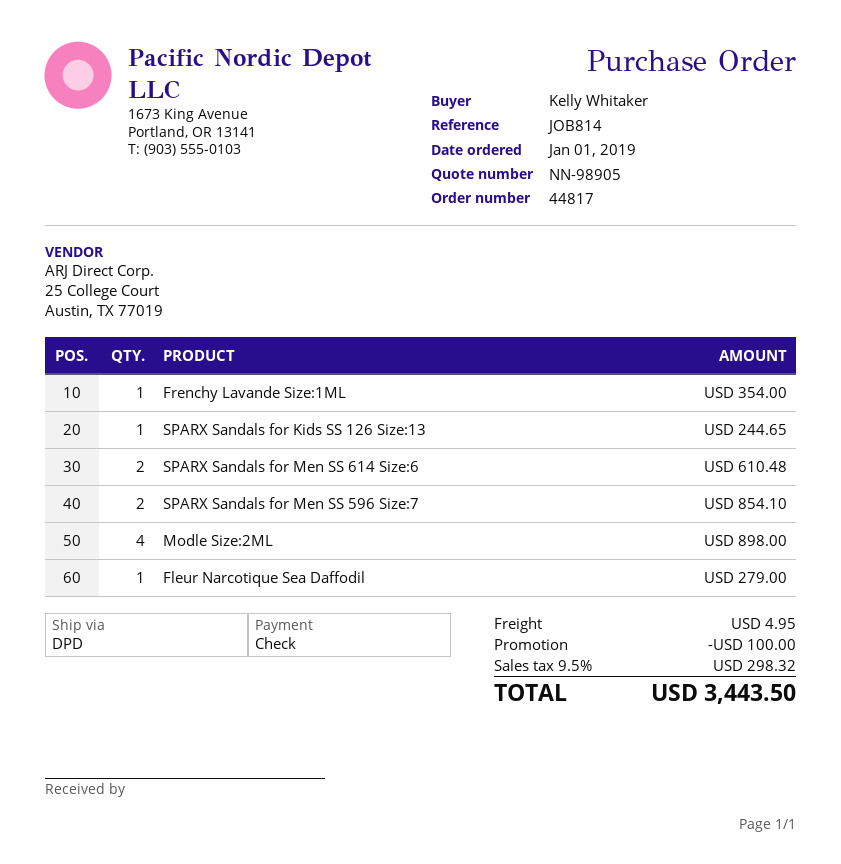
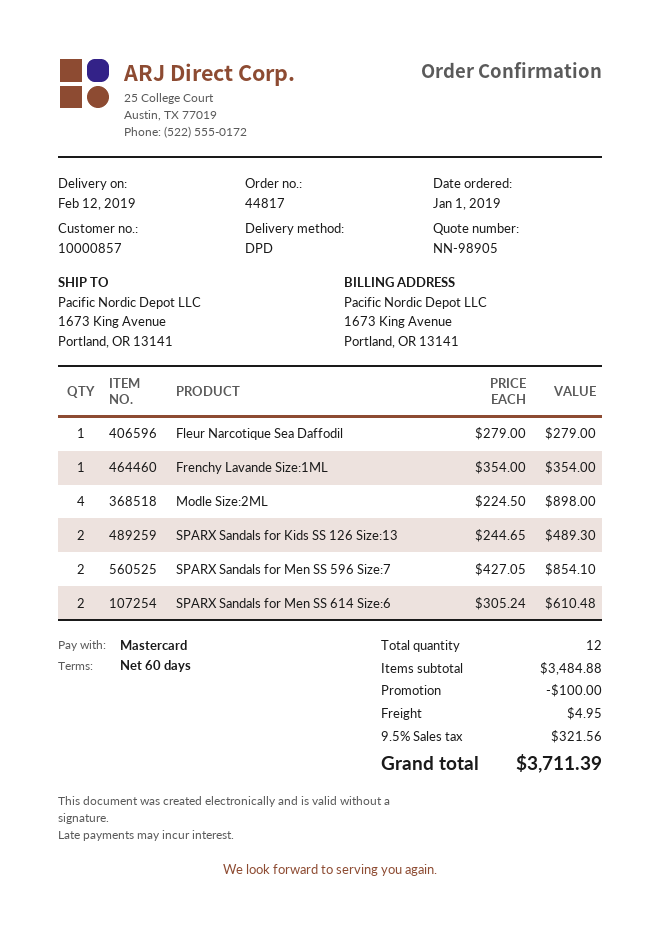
payment method: cheque -> Mastercard
SPARX Sandals for Kids SS 126 Size:13: 1 for 244.65 -> 2 for 489.30
tax: 9.5% = 298.32 -> 9.5% = 321.56
total: 3443.50 -> 3711.39

